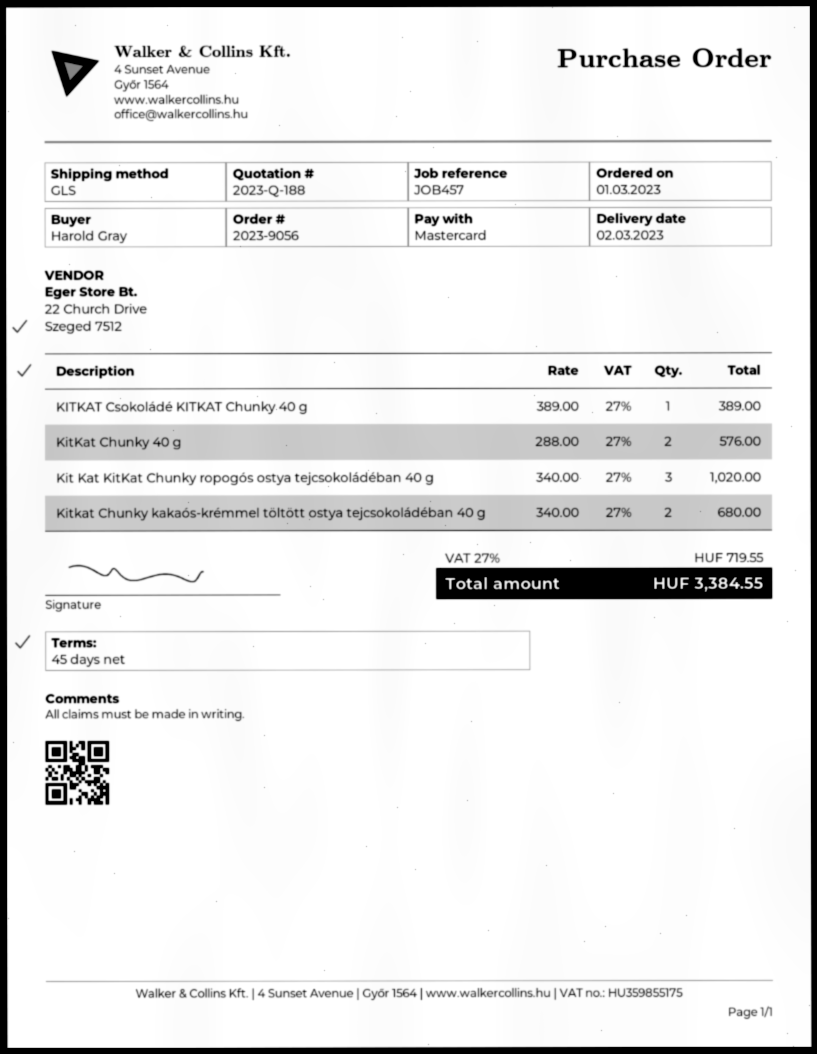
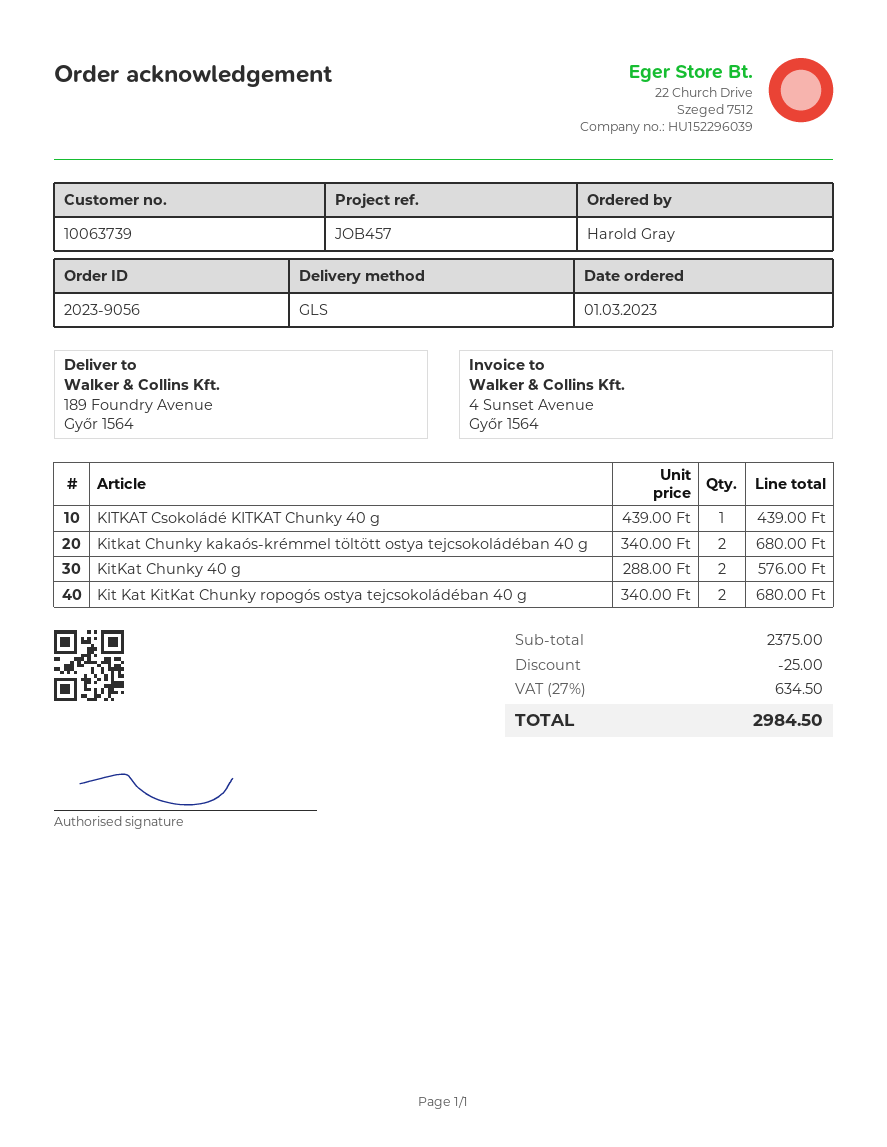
KITKAT Csokoládé KITKAT Chunky 40 g: 1 x 389.00 = 389.00 -> 1 x 439.00 = 439.00
Kit Kat KitKat Chunky ropogós ostya tejcsokoládéban 40 g: 3 x 340.00 = 1020.00 -> 2 x 340.00 = 680.00
discount: none -> 25.00
tax: 27% = 719.55 -> 27% = 634.50
total: 3384.55 -> 2984.50

